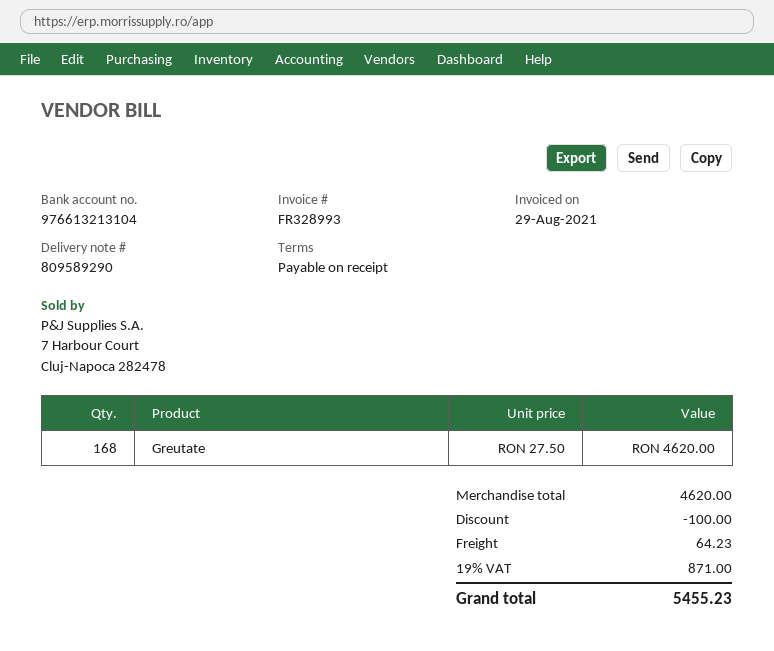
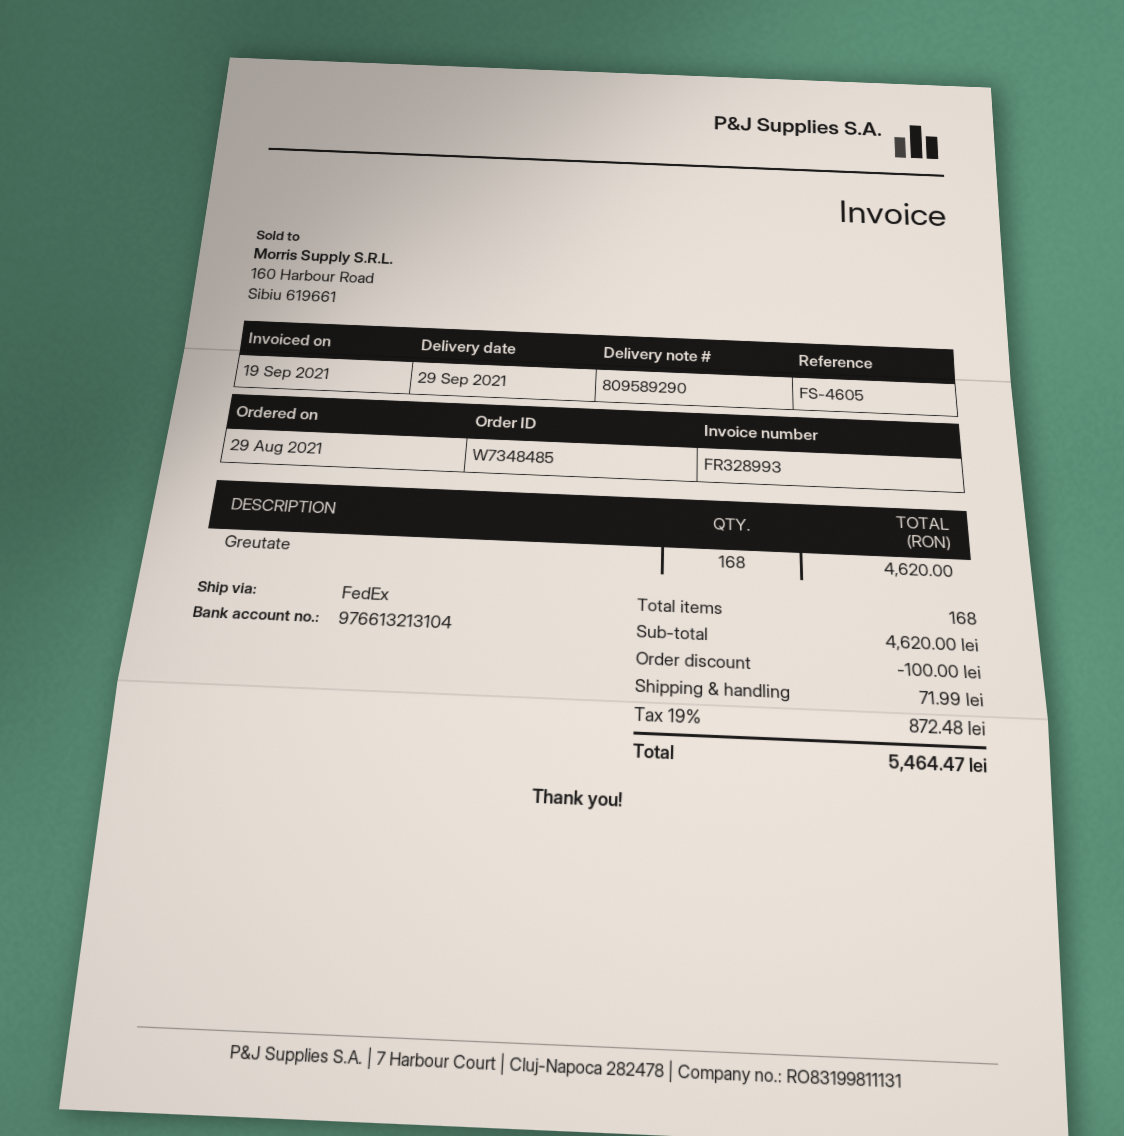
invoice date: 2021-08-29 -> 2021-09-19
shipping: 64.23 -> 71.99
tax: 19% = 871.00 -> 19% = 872.48
total: 5455.23 -> 5464.47

